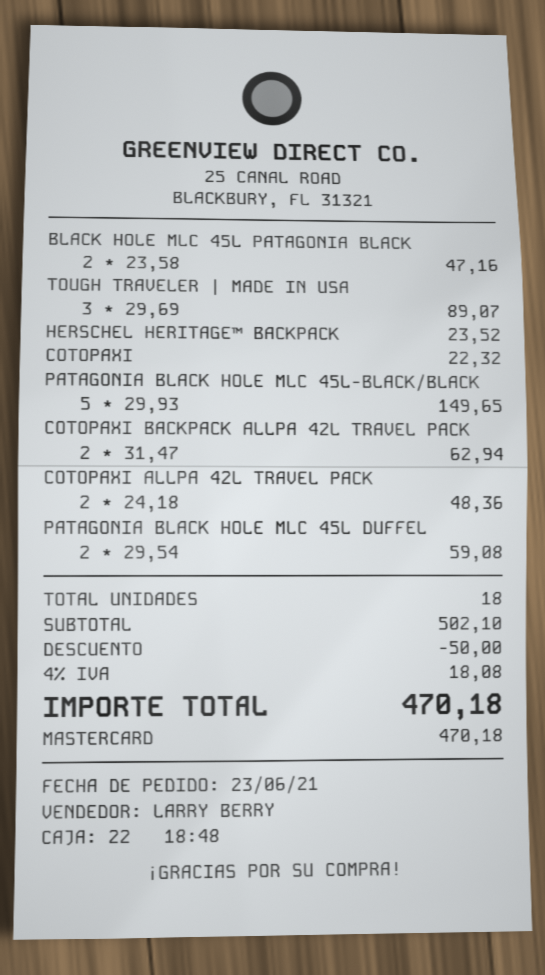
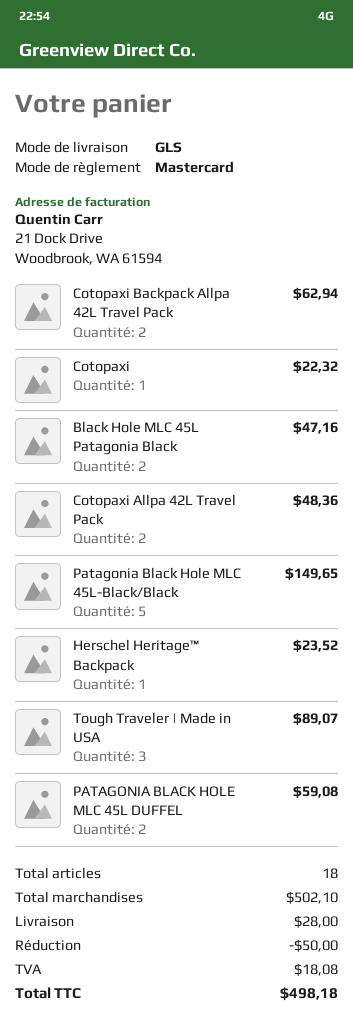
shipping: none -> 28.00
total: 470.18 -> 498.18

